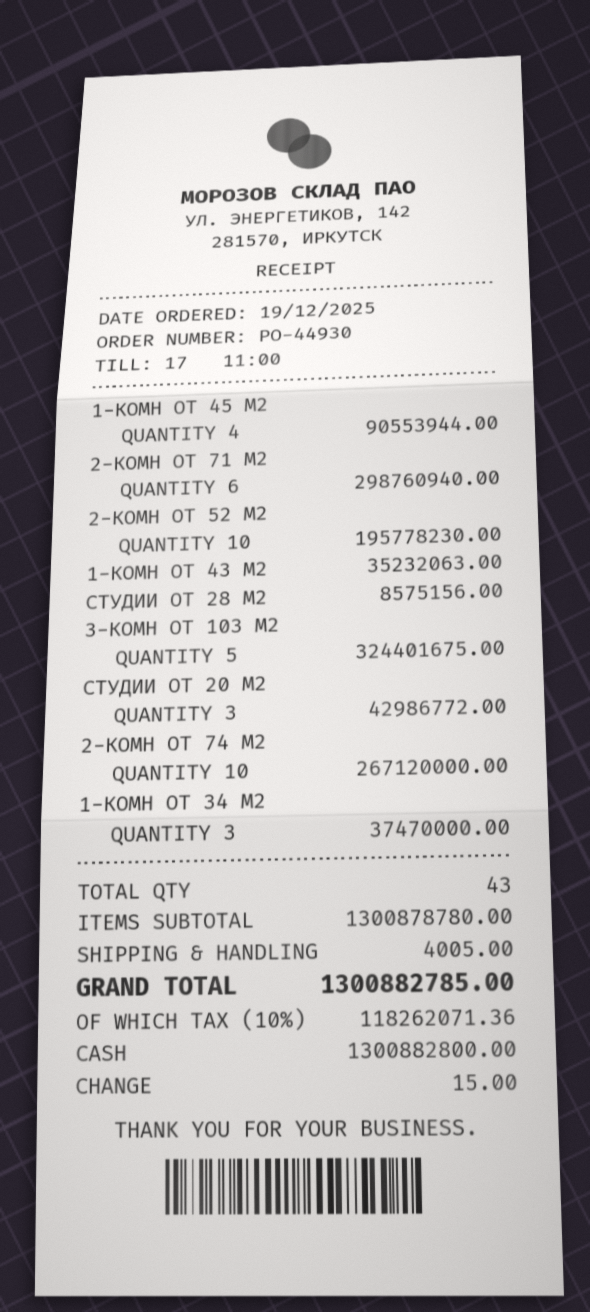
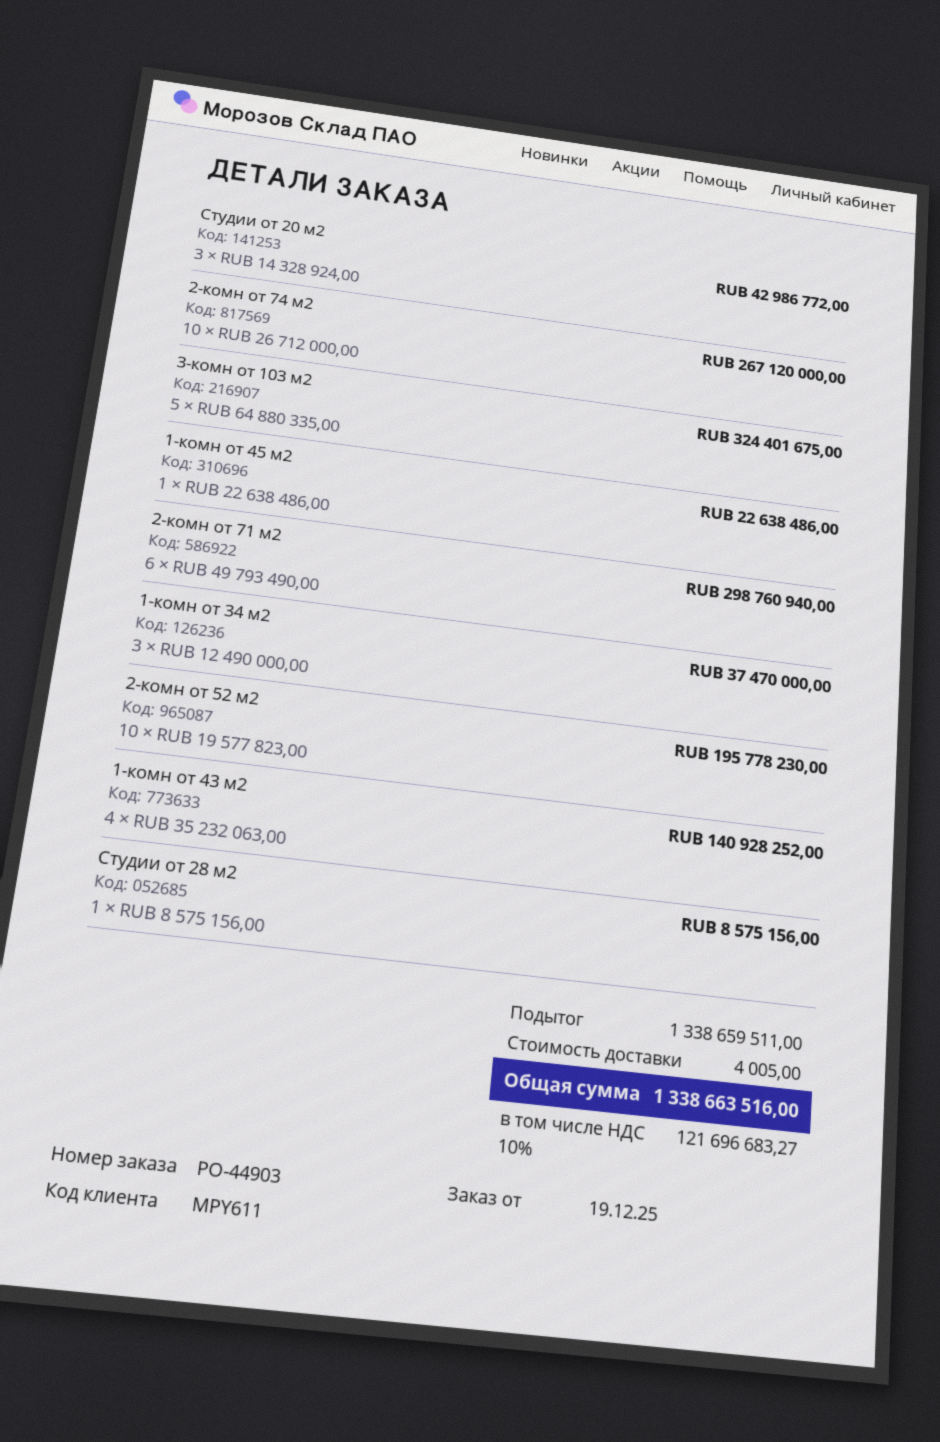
order number: PO-44930 -> PO-44903
1-КОМН ОТ 45 М2: 4 for 90553944.00 -> 1 for 22638486.00
1-КОМН ОТ 43 М2: 1 for 35232063.00 -> 4 for 140928252.00
subtotal: 1300878780.00 -> 1338659511.00
tax: 10% = 118262071.36 -> 10% = 121696683.27
total: 1300882785.00 -> 1338663516.00

